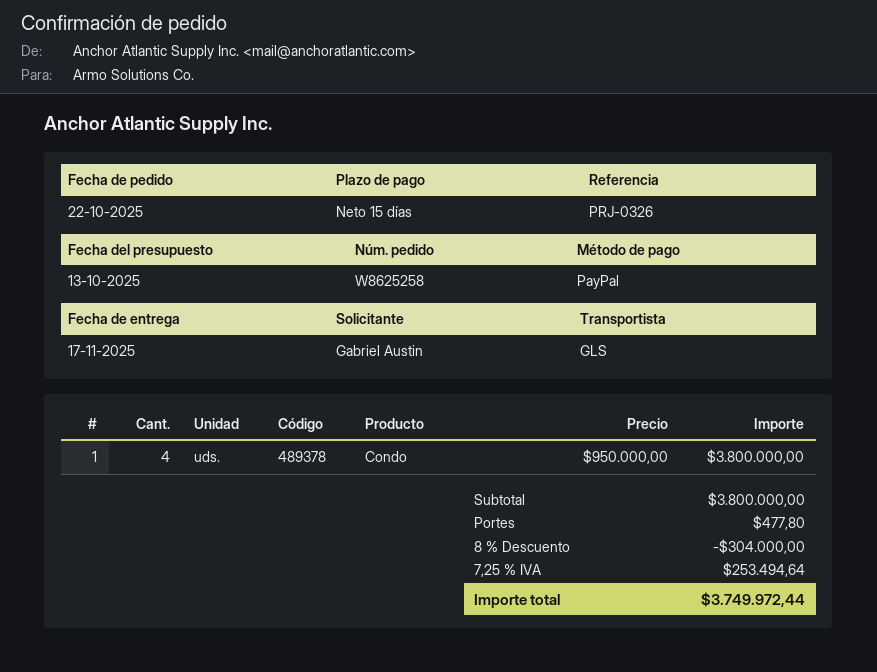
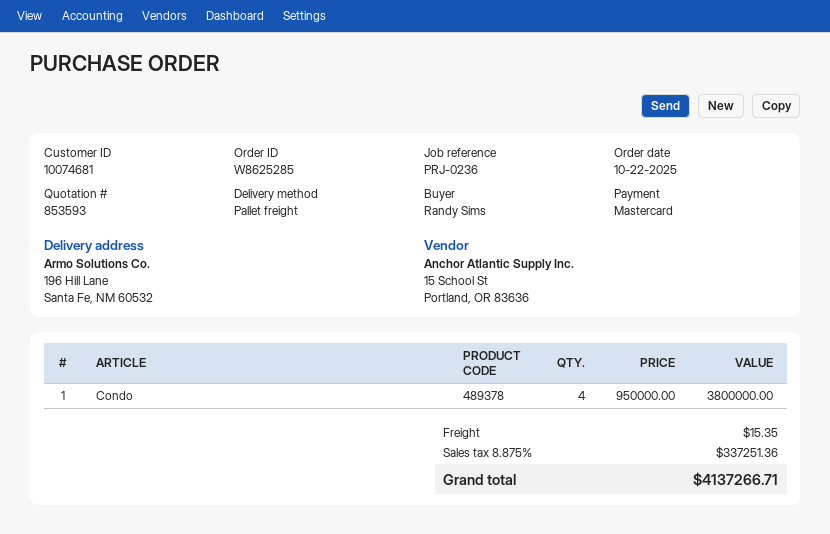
order number: W8625258 -> W8625285
reference: PRJ-0326 -> PRJ-0236
ordered by: Gabriel Austin -> Randy Sims
payment method: PayPal -> Mastercard
shipping method: GLS -> pallet freight
discount: 8% = 304000.00 -> none
shipping: 477.80 -> 15.35
tax: 7.25% = 253494.64 -> 8.875% = 337251.36
total: 3749972.44 -> 4137266.71

